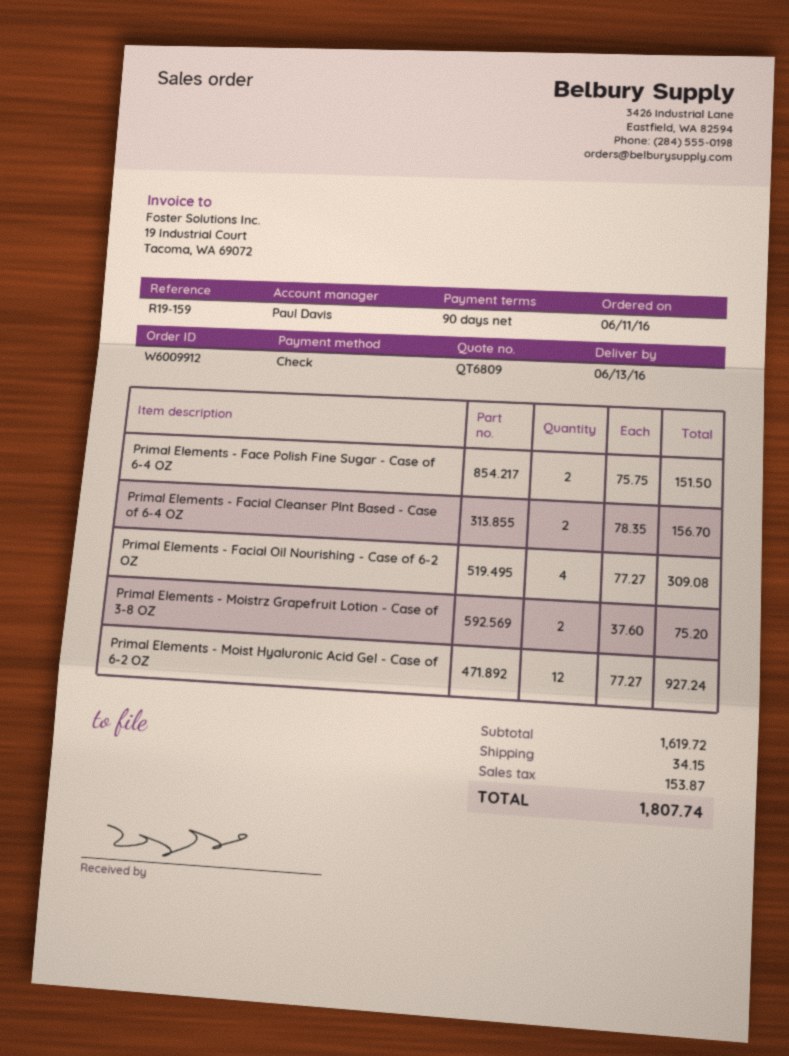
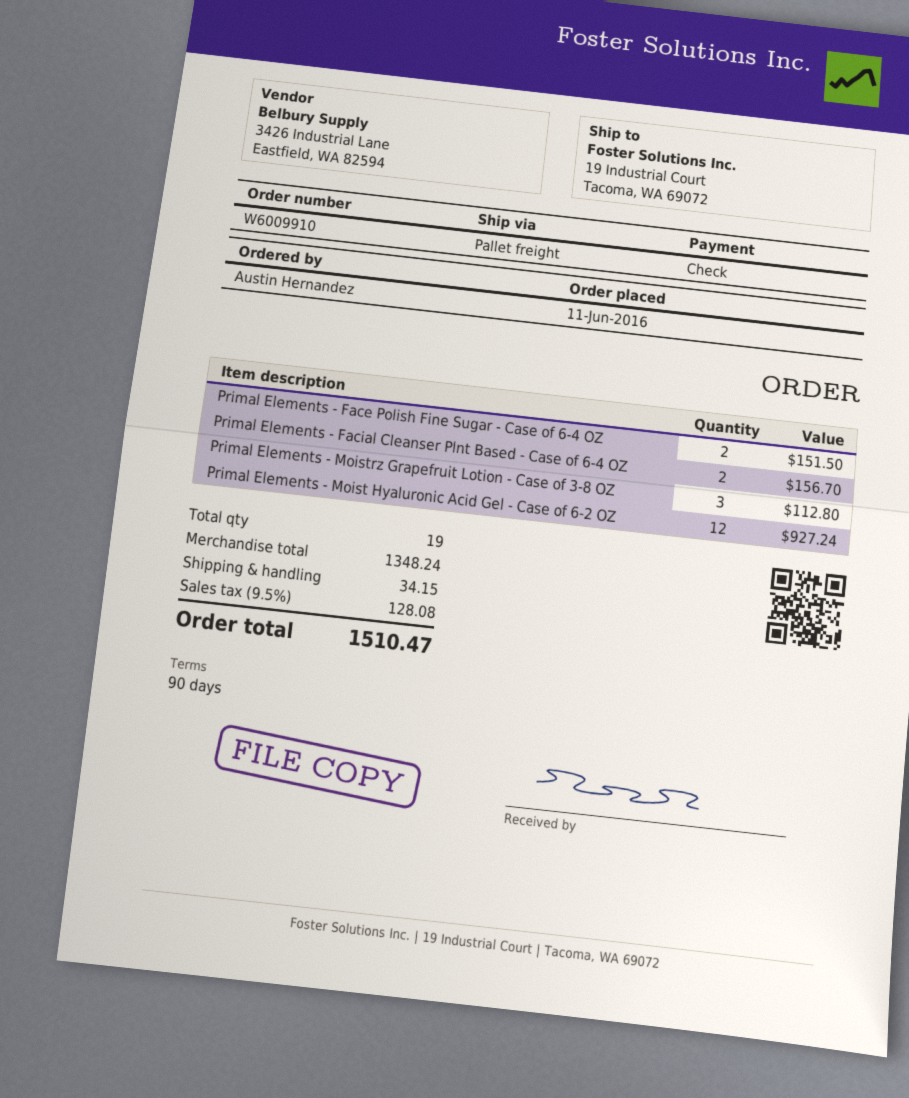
order number: W6009912 -> W6009910
Primal Elements - Facial Oil Nourishing - Case of 6-2 OZ: 4 for 309.08 -> none
Primal Elements - Moistrz Grapefruit Lotion - Case of 3-8 OZ: 2 for 75.20 -> 3 for 112.80
subtotal: 1619.72 -> 1348.24
tax: 153.87 -> 128.08
total: 1807.74 -> 1510.47

